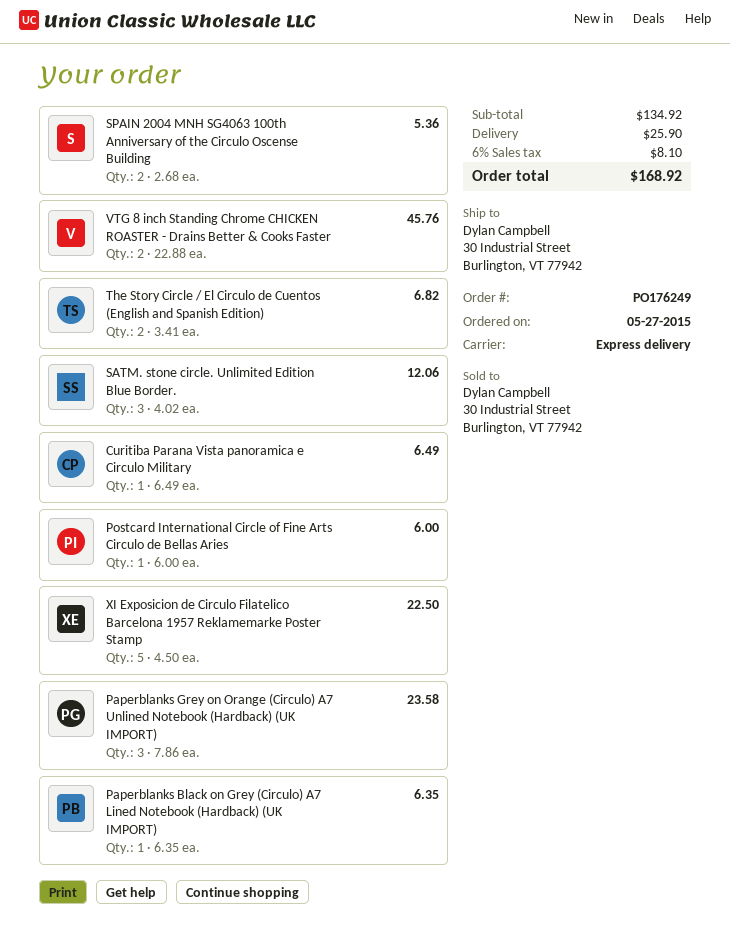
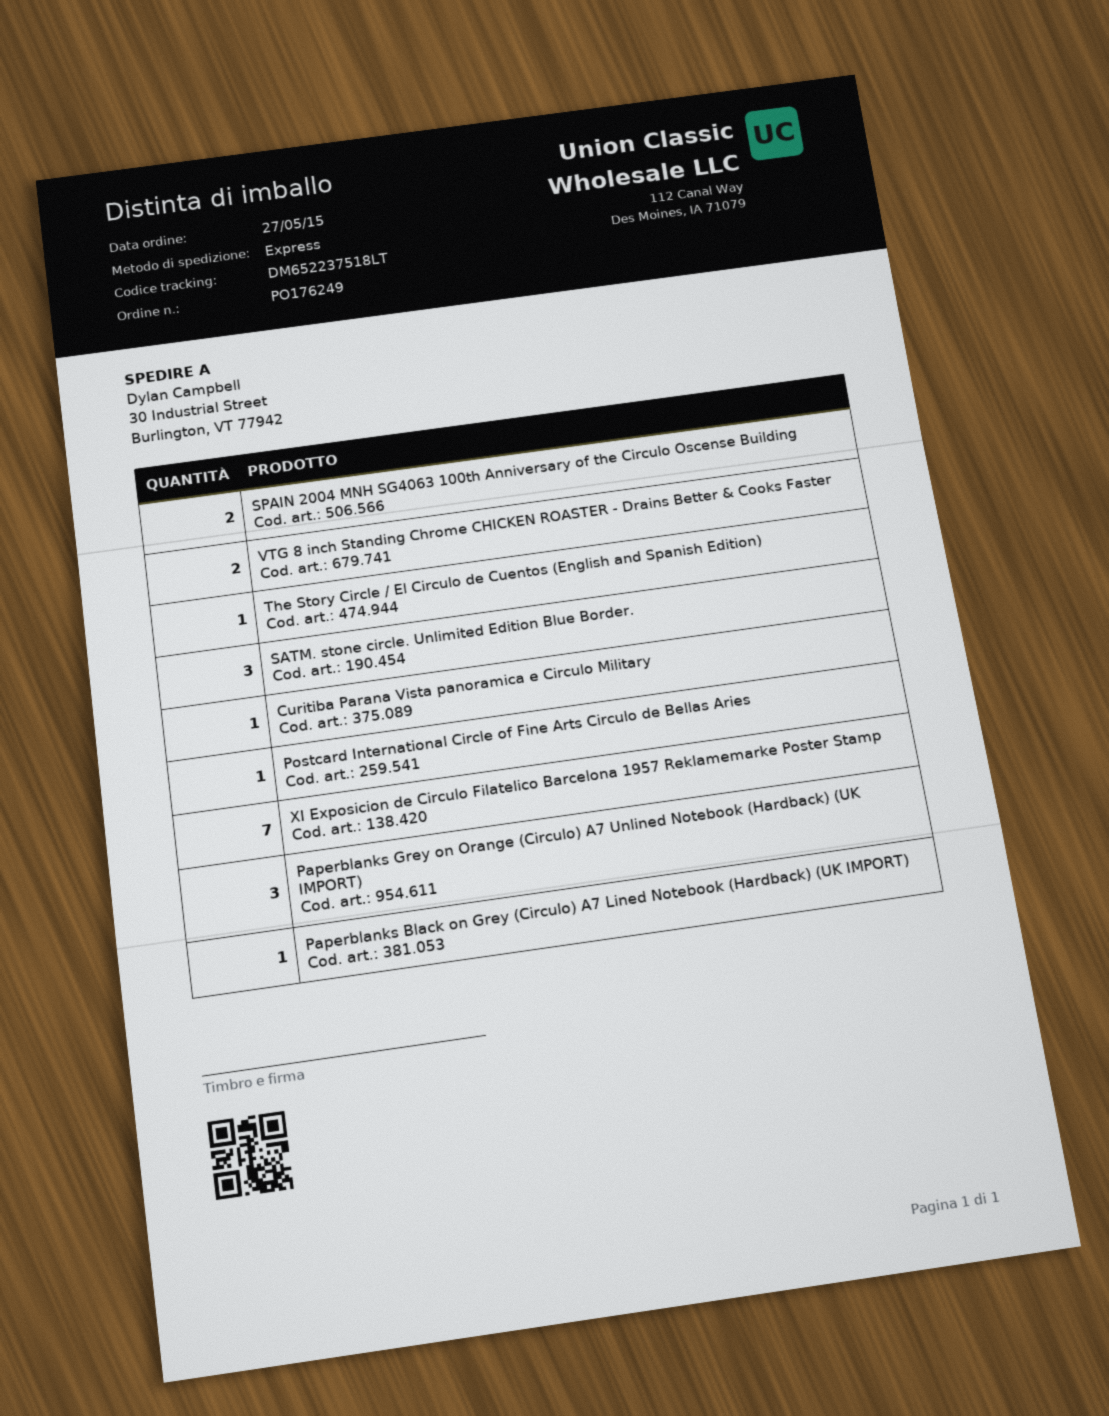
The Story Circle / El Circulo de Cuentos (English and Spanish Edition): 2 -> 1
XI Exposicion de Circulo Filatelico Barcelona 1957 Reklamemarke Poster Stamp: 5 -> 7

